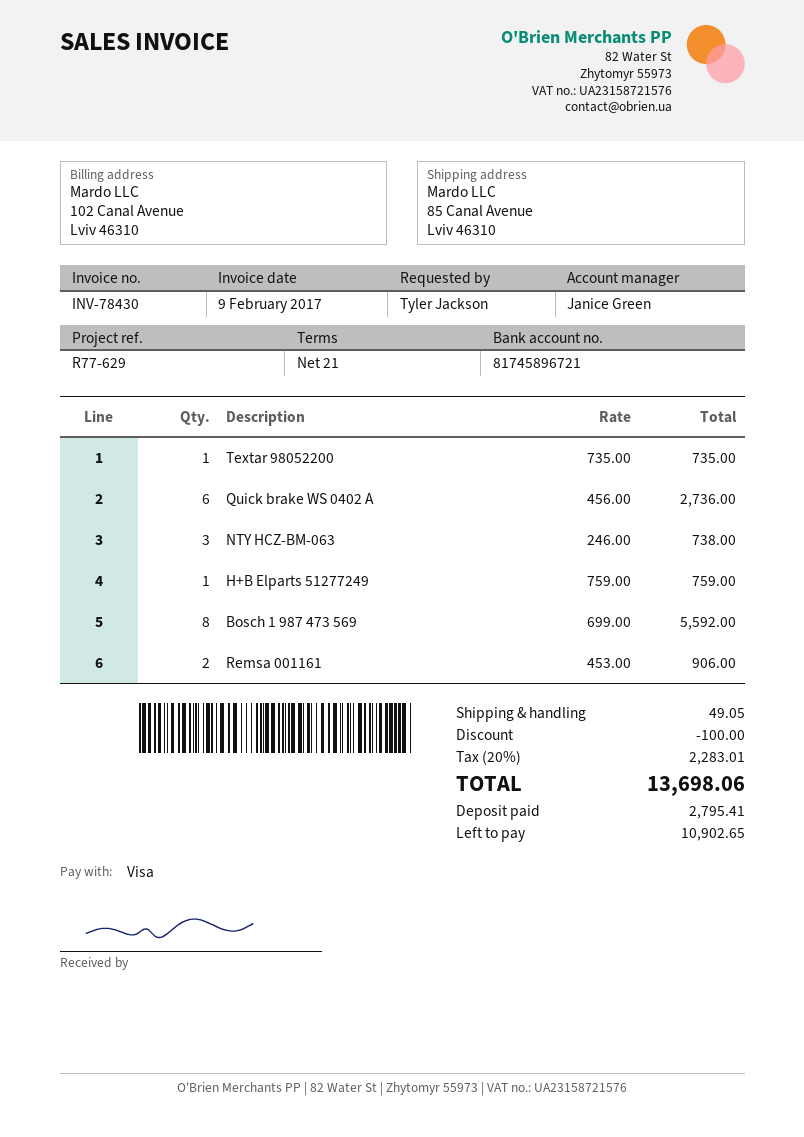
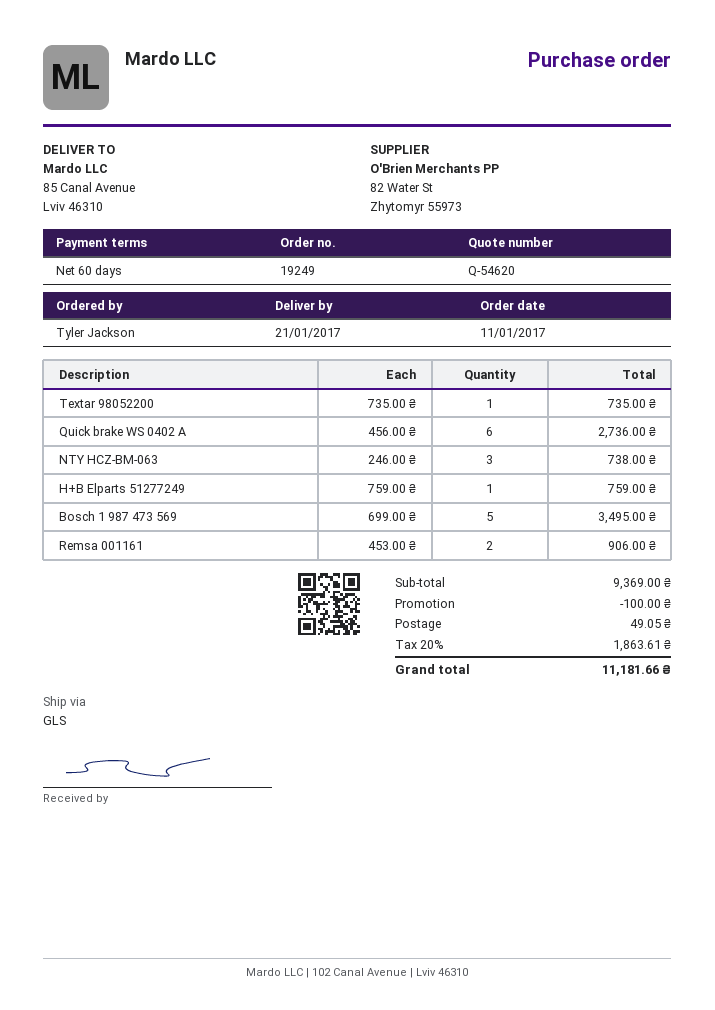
payment terms: 21 days -> 60 days
Bosch 1 987 473 569: 8 x 699.00 = 5592.00 -> 5 x 699.00 = 3495.00
tax: 20% = 2283.01 -> 20% = 1863.61
total: 13698.06 -> 11181.66

